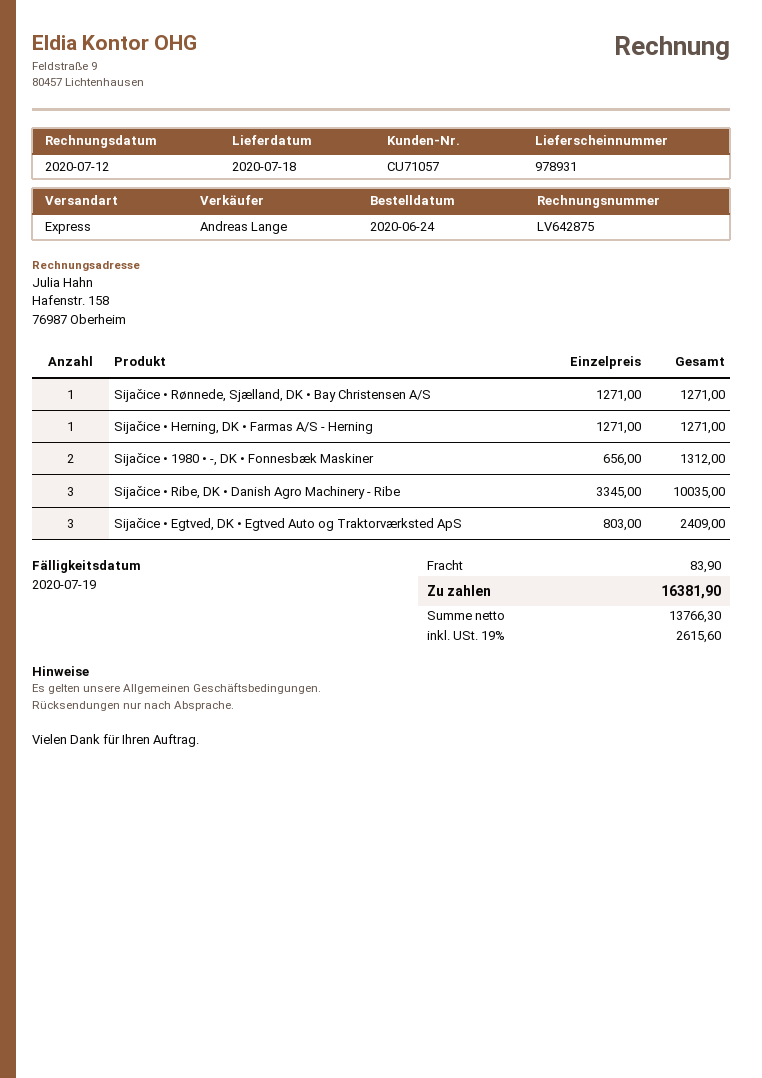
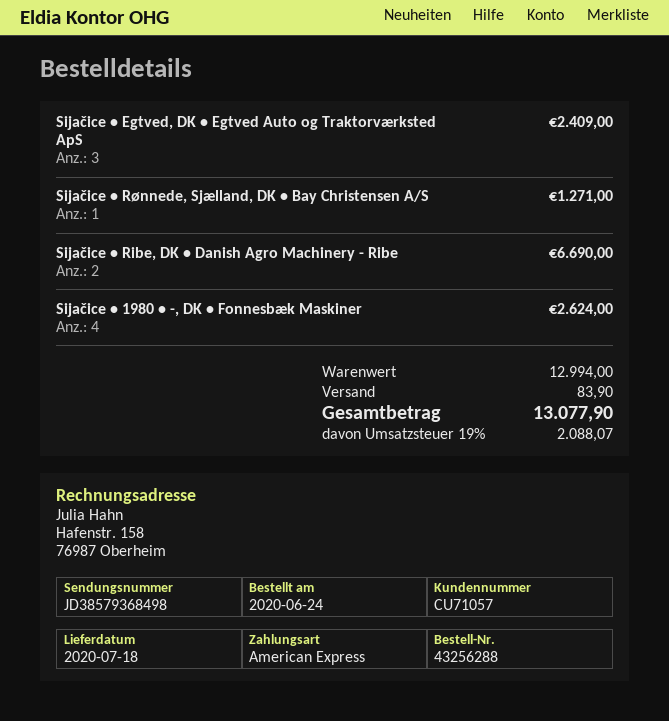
Sijačice • Herning, DK • Farmas A/S - Herning: 1 for 1271.00 -> none
Sijačice • 1980 • -, DK • Fonnesbæk Maskiner: 2 for 1312.00 -> 4 for 2624.00
Sijačice • Ribe, DK • Danish Agro Machinery - Ribe: 3 for 10035.00 -> 2 for 6690.00
tax: 19% = 2615.60 -> 19% = 2088.07
total: 16381.90 -> 13077.90

